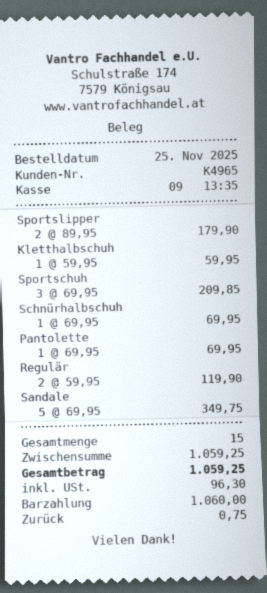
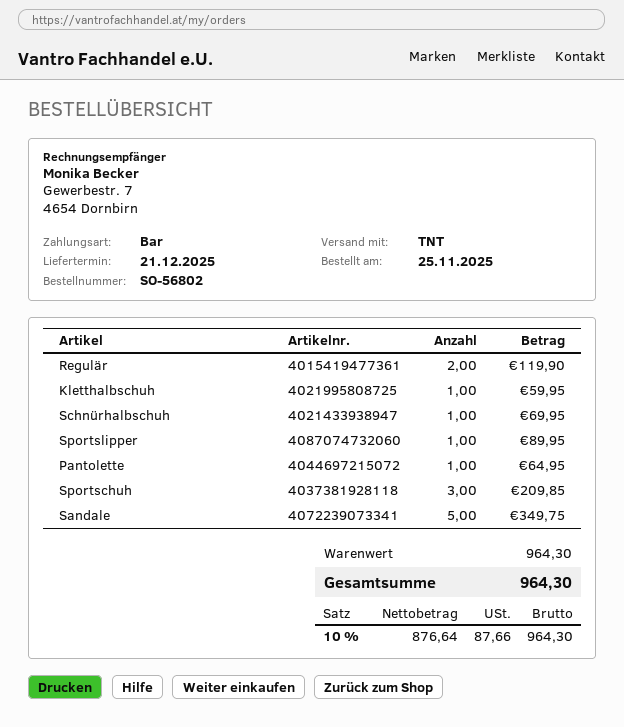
Sportslipper: 2 for 179.90 -> 1 for 89.95
Pantolette: 1 for 69.95 -> 1 for 64.95
subtotal: 1059.25 -> 964.30
tax: 96.30 -> 87.66
total: 1059.25 -> 964.30

